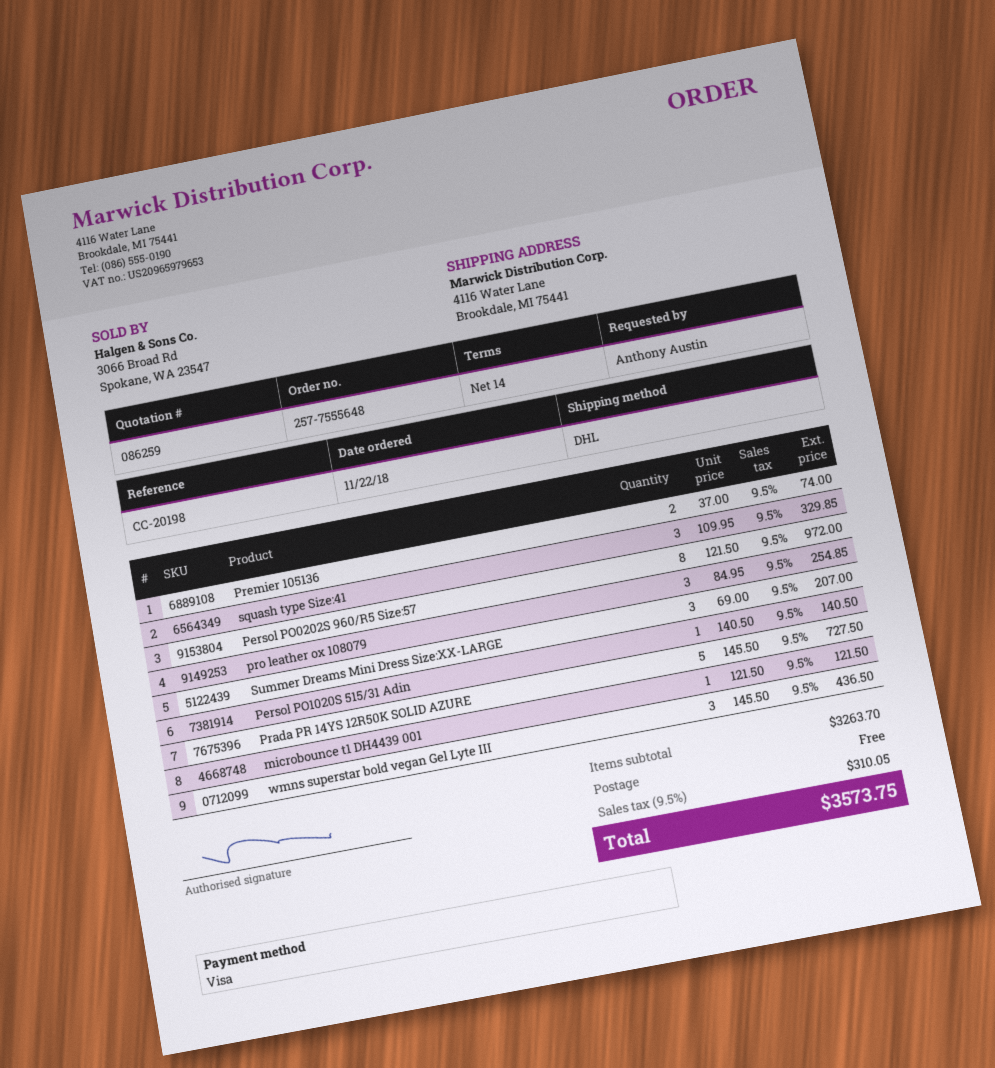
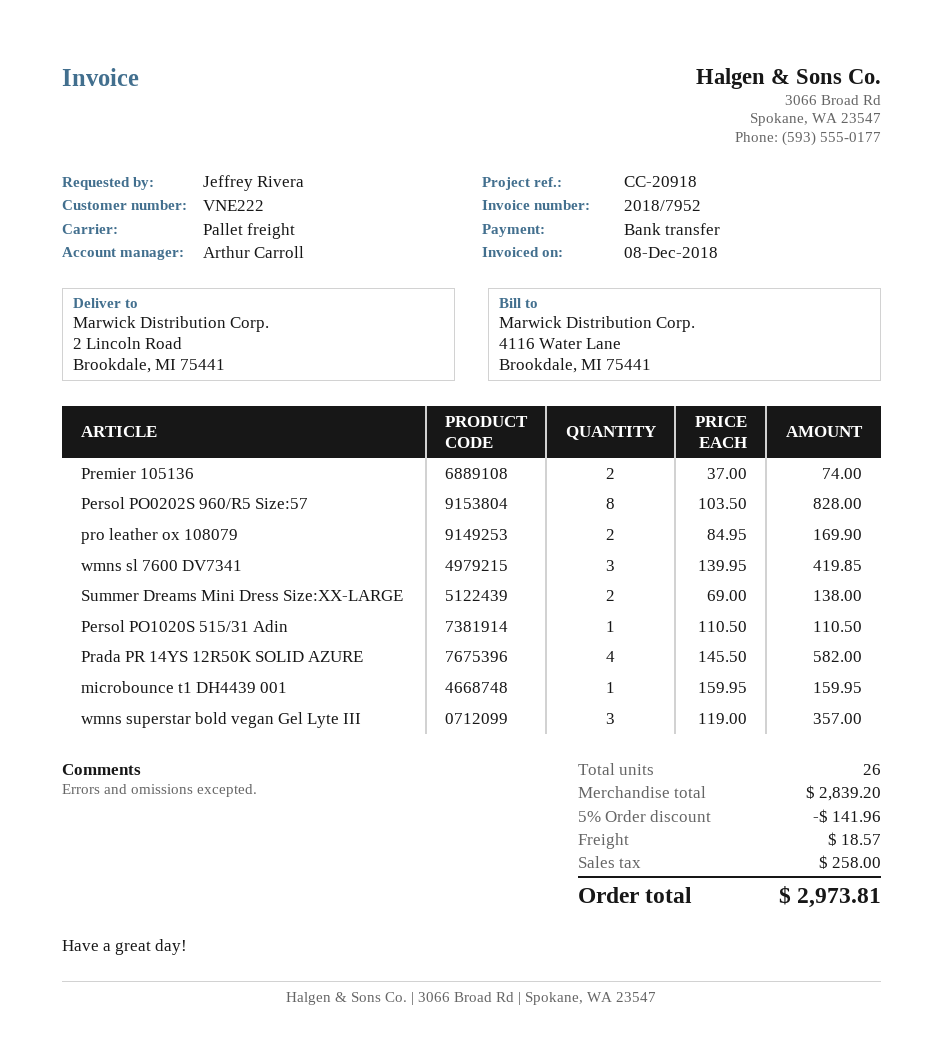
reference: CC-20198 -> CC-20918
ordered by: Anthony Austin -> Jeffrey Rivera
payment method: Visa -> bank transfer
shipping method: DHL -> pallet freight
ship to: 4116 Water Lane, Brookdale, MI 75441 -> 2 Lincoln Road, Brookdale, MI 75441
squash type Size:41: 3 x 109.95 = 329.85 -> none
Persol PO0202S 960/R5 Size:57: 8 x 121.50 = 972.00 -> 8 x 103.50 = 828.00
pro leather ox 108079: 3 x 84.95 = 254.85 -> 2 x 84.95 = 169.90
Summer Dreams Mini Dress Size:XX-LARGE: 3 x 69.00 = 207.00 -> 2 x 69.00 = 138.00
Persol PO1020S 515/31 Adin: 1 x 140.50 = 140.50 -> 1 x 110.50 = 110.50
Prada PR 14YS 12R50K SOLID AZURE: 5 x 145.50 = 727.50 -> 4 x 145.50 = 582.00
microbounce t1 DH4439 001: 1 x 121.50 = 121.50 -> 1 x 159.95 = 159.95
wmns superstar bold vegan Gel Lyte III: 3 x 145.50 = 436.50 -> 3 x 119.00 = 357.00
wmns sl 7600 DV7341: none -> 3 x 139.95 = 419.85
subtotal: 3263.70 -> 2839.20
discount: none -> 5% = 141.96
shipping: 0.00 -> 18.57
tax: 310.05 -> 258.00
total: 3573.75 -> 2973.81

